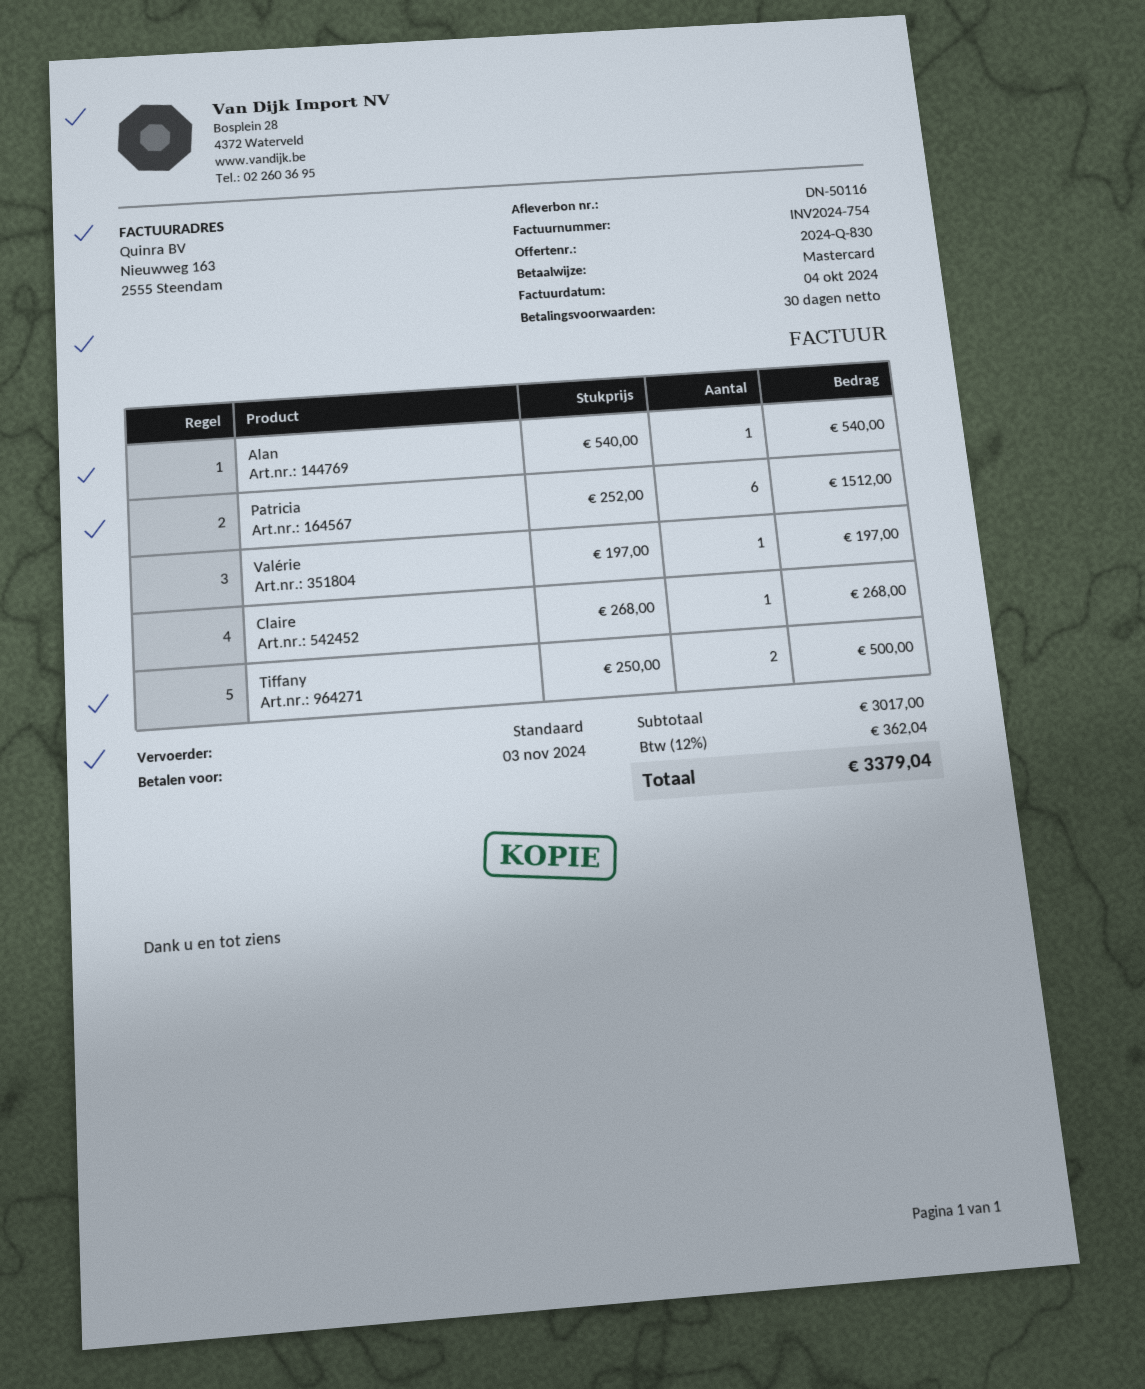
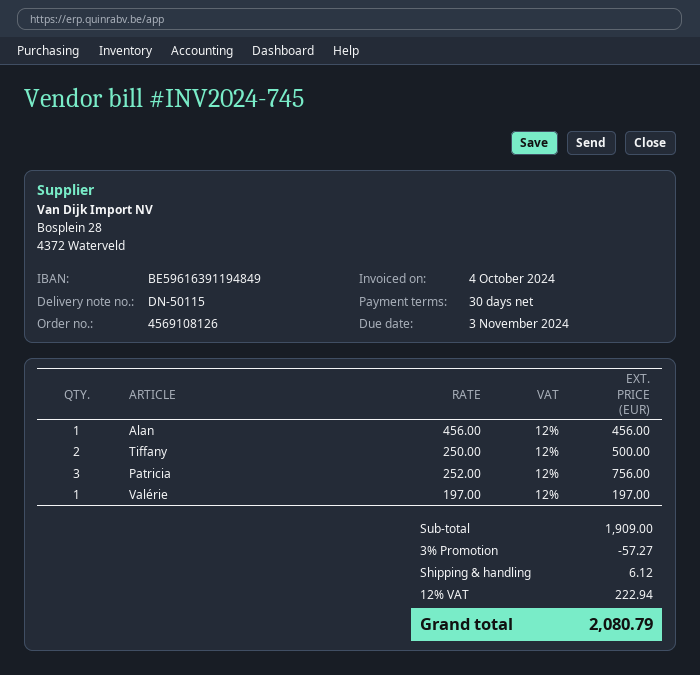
delivery note number: DN-50116 -> DN-50115
invoice number: INV2024-754 -> INV2024-745
Alan: 1 x 540.00 = 540.00 -> 1 x 456.00 = 456.00
Patricia: 6 x 252.00 = 1512.00 -> 3 x 252.00 = 756.00
Claire: 1 x 268.00 = 268.00 -> none
subtotal: 3017.00 -> 1909.00
discount: none -> 3% = 57.27
shipping: none -> 6.12
tax: 12% = 362.04 -> 12% = 222.94
total: 3379.04 -> 2080.79

